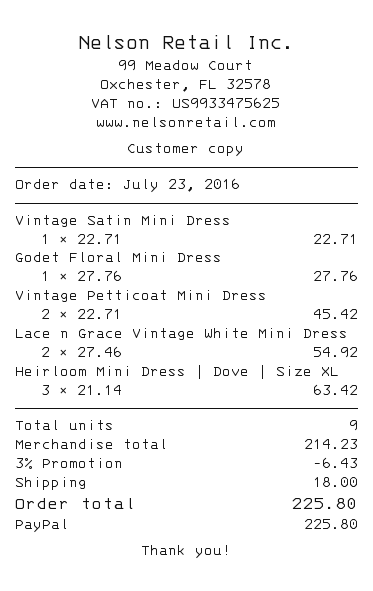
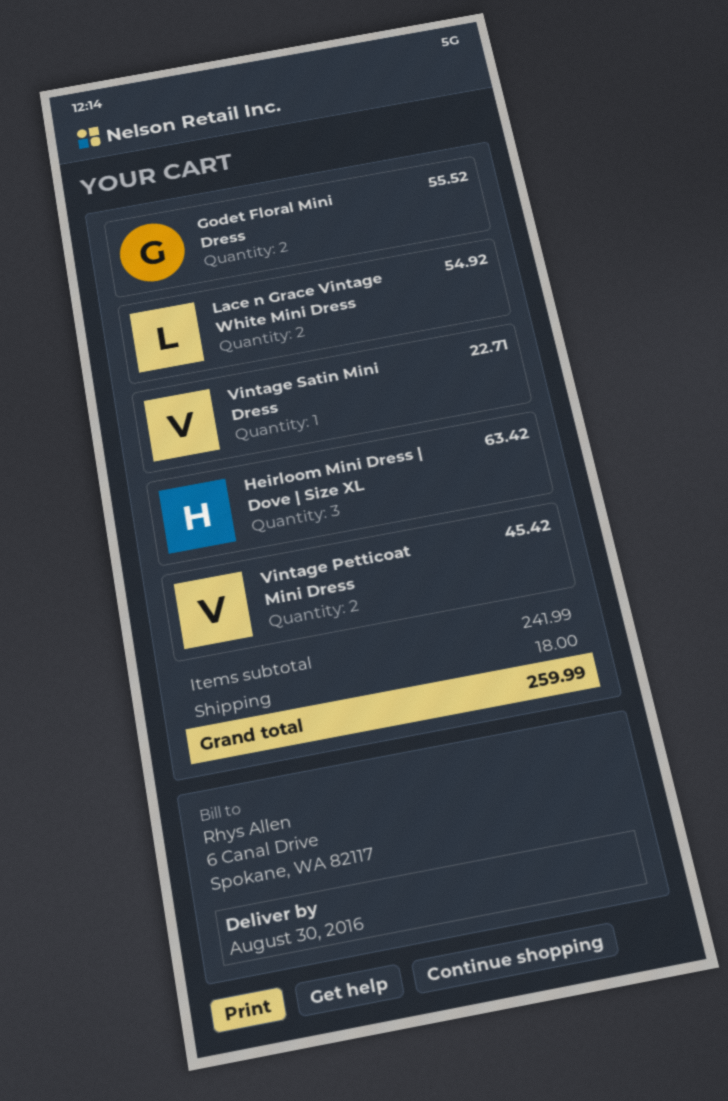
Godet Floral Mini Dress: 1 for 27.76 -> 2 for 55.52
subtotal: 214.23 -> 241.99
discount: 3% = 6.43 -> none
total: 225.80 -> 259.99

